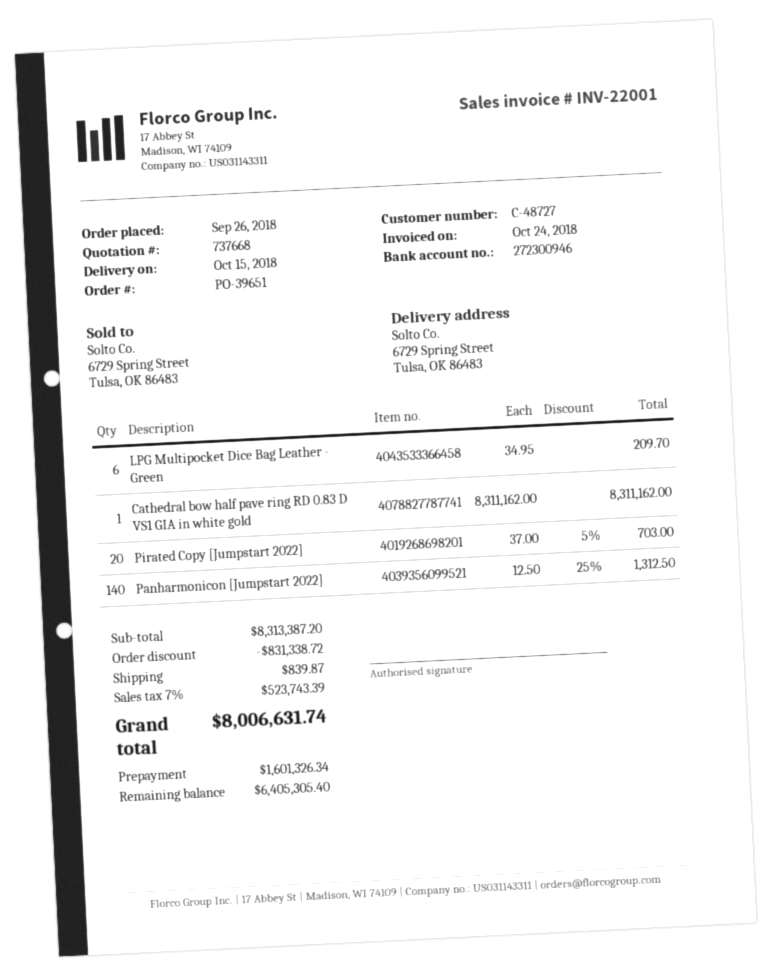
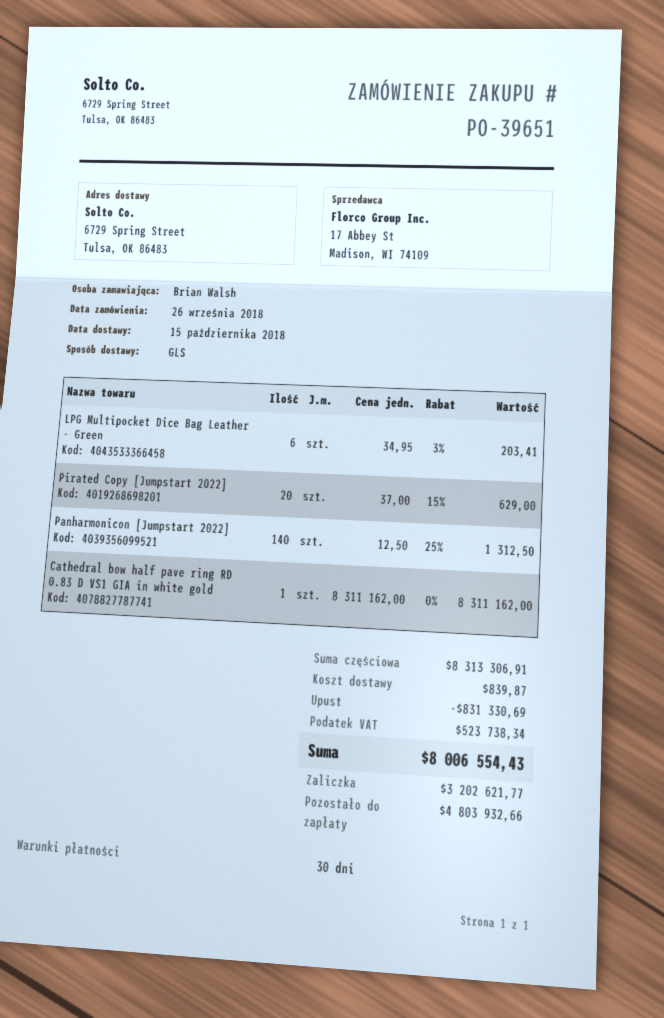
LPG Multipocket Dice Bag Leather - Green: 6 x 34.95 = 209.70 -> 6 x 34.95 - 3% = 203.41
Pirated Copy [Jumpstart 2022]: 20 x 37.00 - 5% = 703.00 -> 20 x 37.00 - 15% = 629.00
subtotal: 8313387.20 -> 8313306.91
discount: 831338.72 -> 831330.69
tax: 523743.39 -> 523738.34
total: 8006631.74 -> 8006554.43
deposit: 1601326.34 -> 3202621.77
balance: 6405305.40 -> 4803932.66

